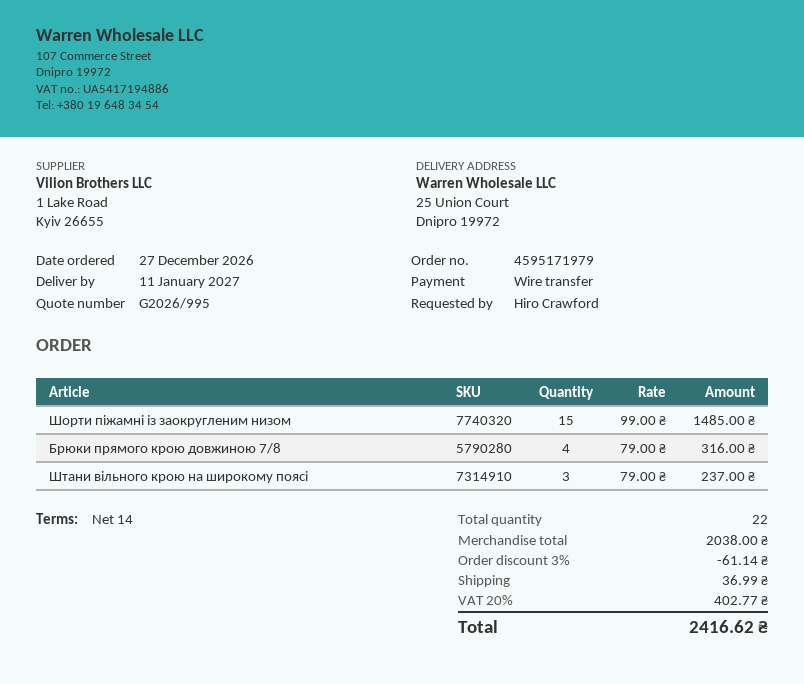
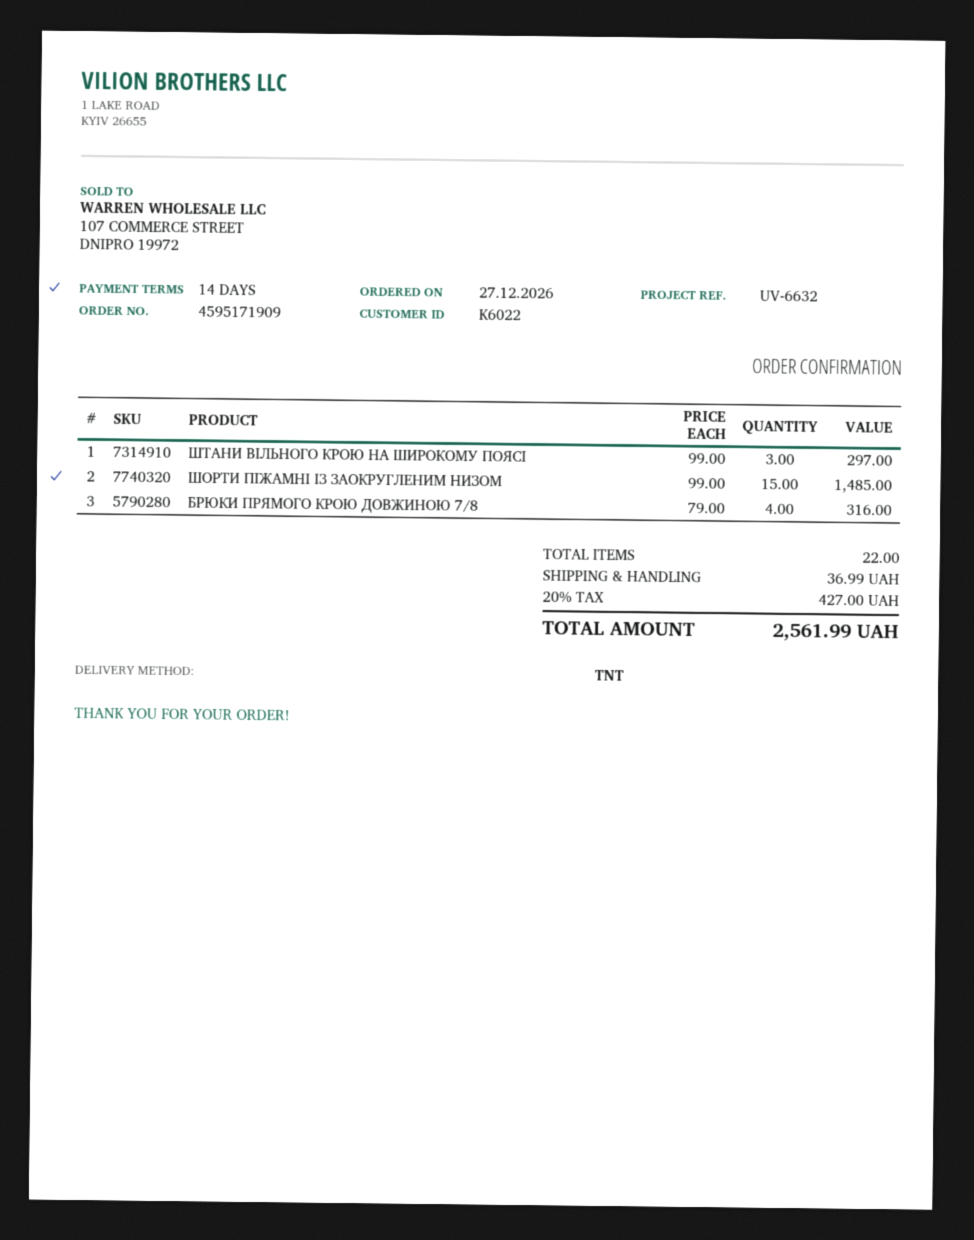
order number: 4595171979 -> 4595171909
Штани вільного крою на широкому поясі: 3 x 79.00 = 237.00 -> 3 x 99.00 = 297.00
discount: 3% = 61.14 -> none
tax: 20% = 402.77 -> 20% = 427.00
total: 2416.62 -> 2561.99

